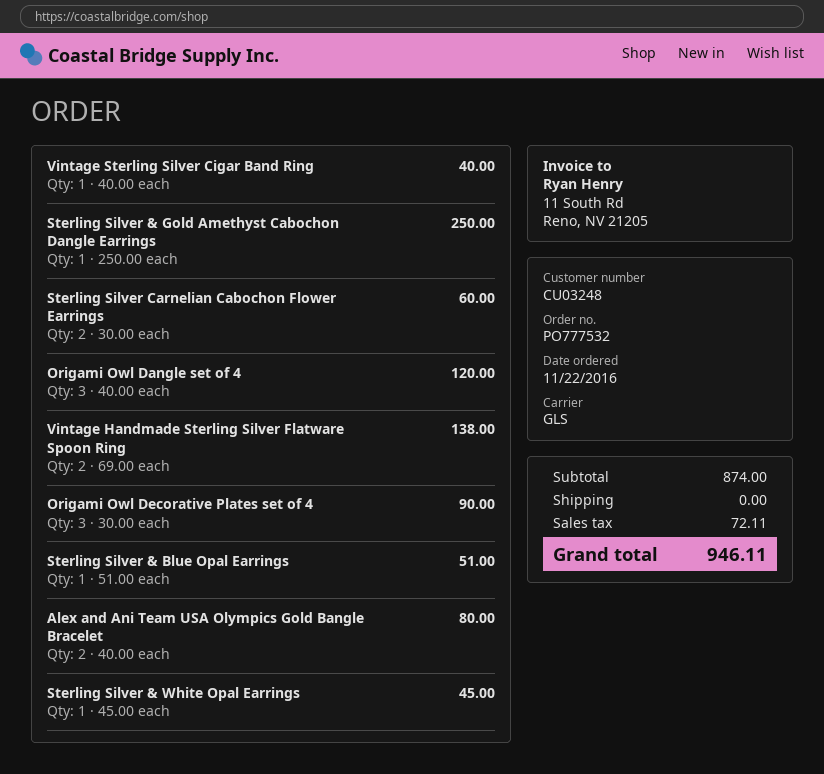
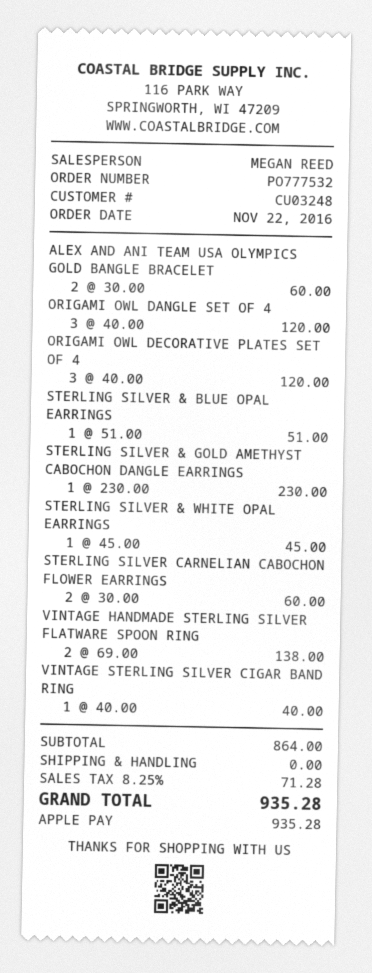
Sterling Silver & Gold Amethyst Cabochon Dangle Earrings: 1 x 250.00 = 250.00 -> 1 x 230.00 = 230.00
Origami Owl Decorative Plates set of 4: 3 x 30.00 = 90.00 -> 3 x 40.00 = 120.00
Alex and Ani Team USA Olympics Gold Bangle Bracelet: 2 x 40.00 = 80.00 -> 2 x 30.00 = 60.00
subtotal: 874.00 -> 864.00
tax: 72.11 -> 71.28
total: 946.11 -> 935.28

